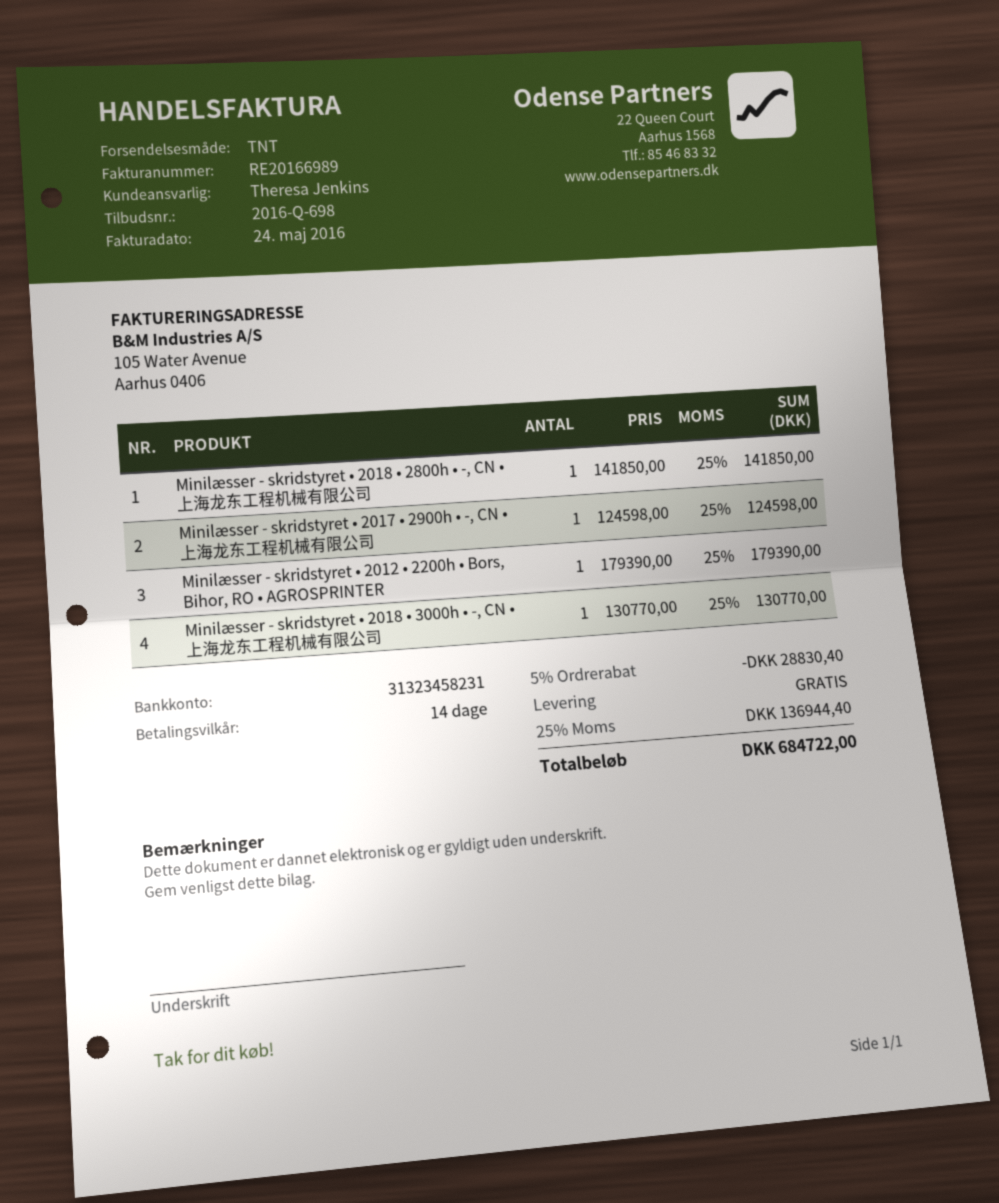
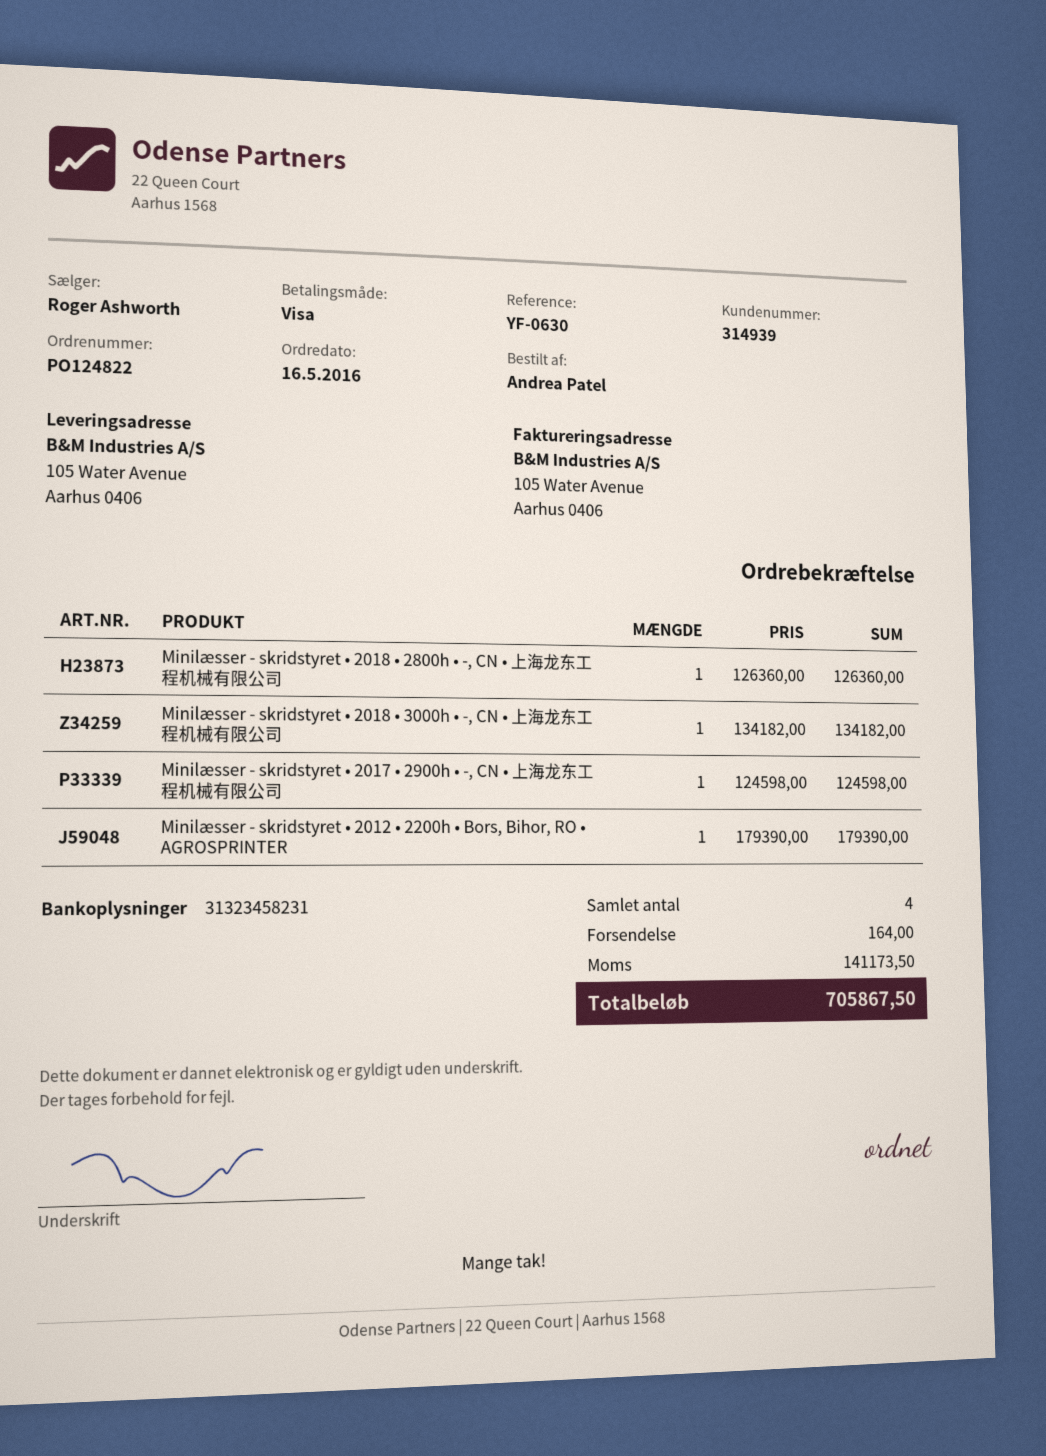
sales rep: Theresa Jenkins -> Roger Ashworth
Minilæsser - skridstyret • 2018 • 2800h • -, CN • 上海龙东工程机械有限公司: 1 x 141850.00 = 141850.00 -> 1 x 126360.00 = 126360.00
Minilæsser - skridstyret • 2018 • 3000h • -, CN • 上海龙东工程机械有限公司: 1 x 130770.00 = 130770.00 -> 1 x 134182.00 = 134182.00
discount: 5% = 28830.40 -> none
shipping: 0.00 -> 164.00
tax: 136944.40 -> 141173.50
total: 684722.00 -> 705867.50

